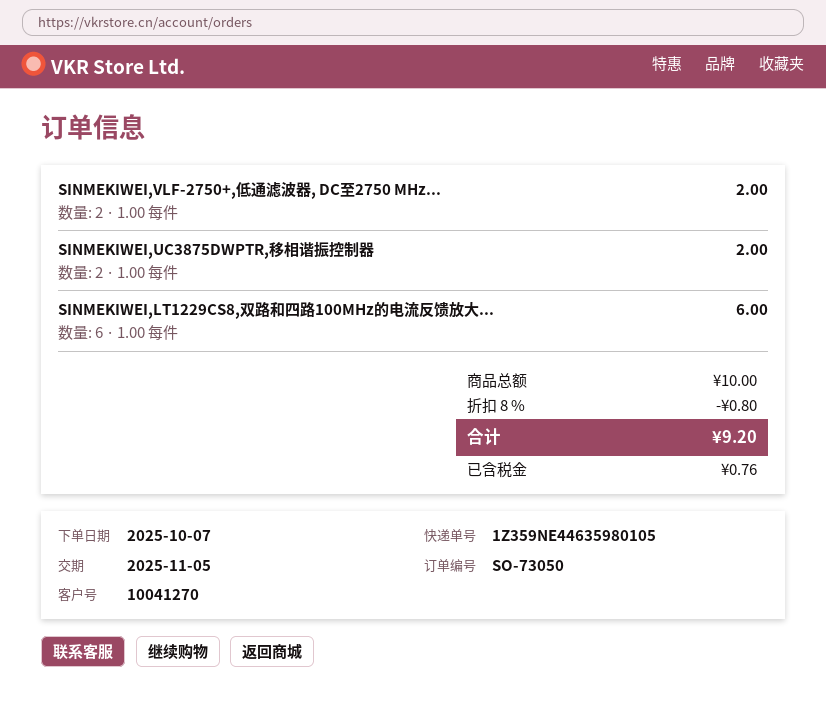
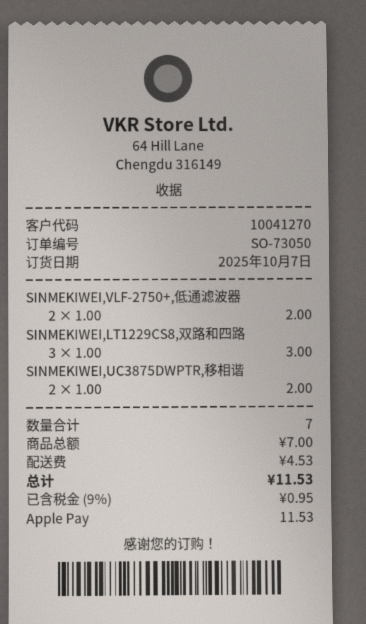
SINMEKIWEI,LT1229CS8,双路和四路100MHz的电流反馈放大...: 6 x 1.00 = 6.00 -> 3 x 1.00 = 3.00
subtotal: 10.00 -> 7.00
discount: 8% = 0.80 -> none
shipping: none -> 4.53
tax: 0.76 -> 0.95
total: 9.20 -> 11.53

